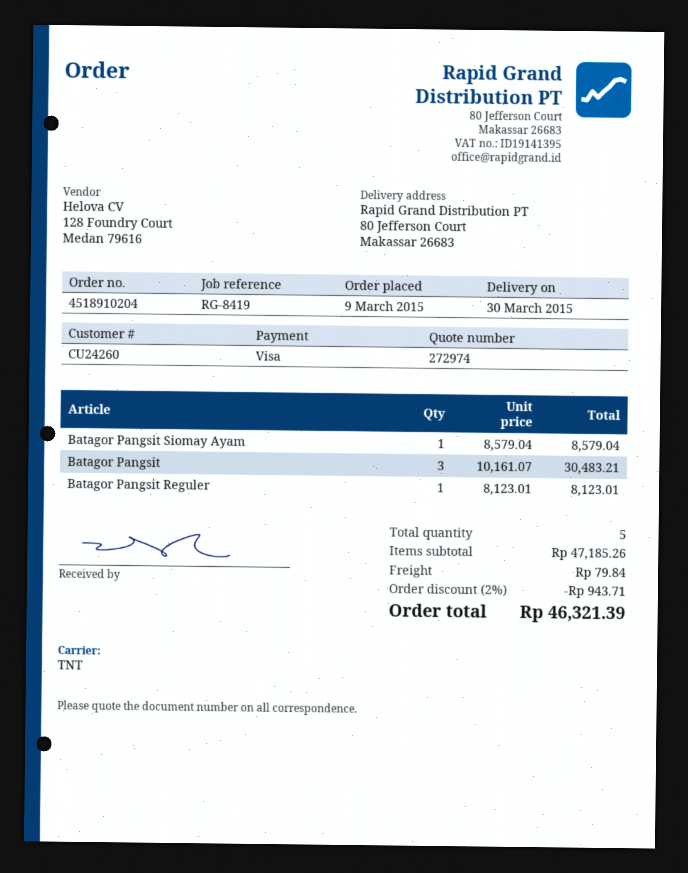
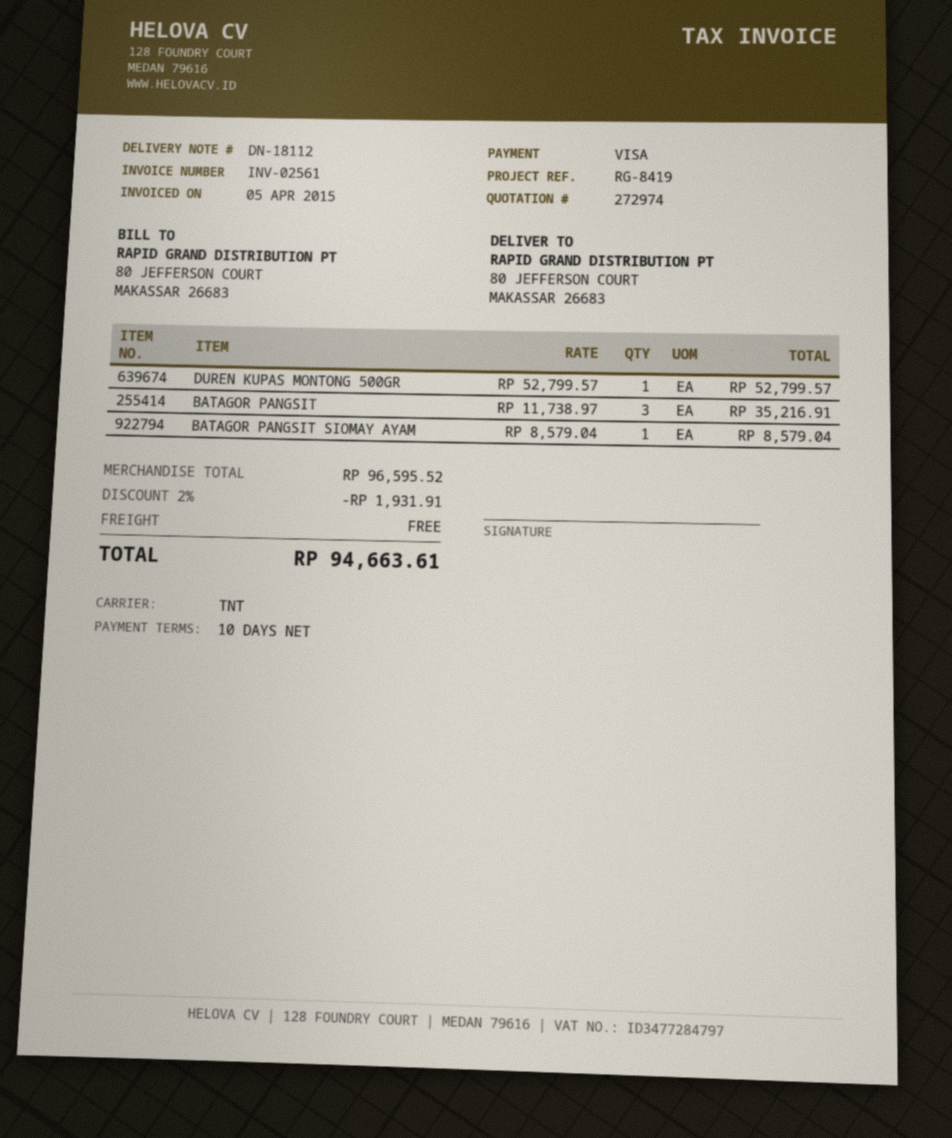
Batagor Pangsit: 3 x 10161.07 = 30483.21 -> 3 x 11738.97 = 35216.91
Batagor Pangsit Reguler: 1 x 8123.01 = 8123.01 -> none
DUREN KUPAS MONTONG 500GR: none -> 1 x 52799.57 = 52799.57
subtotal: 47185.26 -> 96595.52
discount: 2% = 943.71 -> 2% = 1931.91
shipping: 79.84 -> 0.00
total: 46321.39 -> 94663.61

